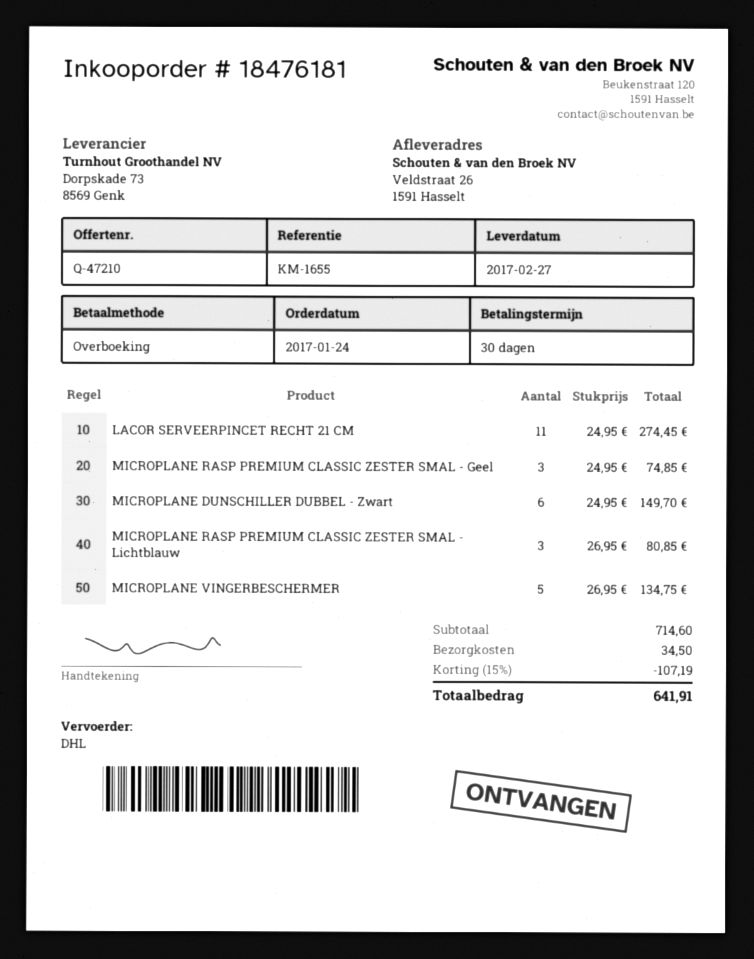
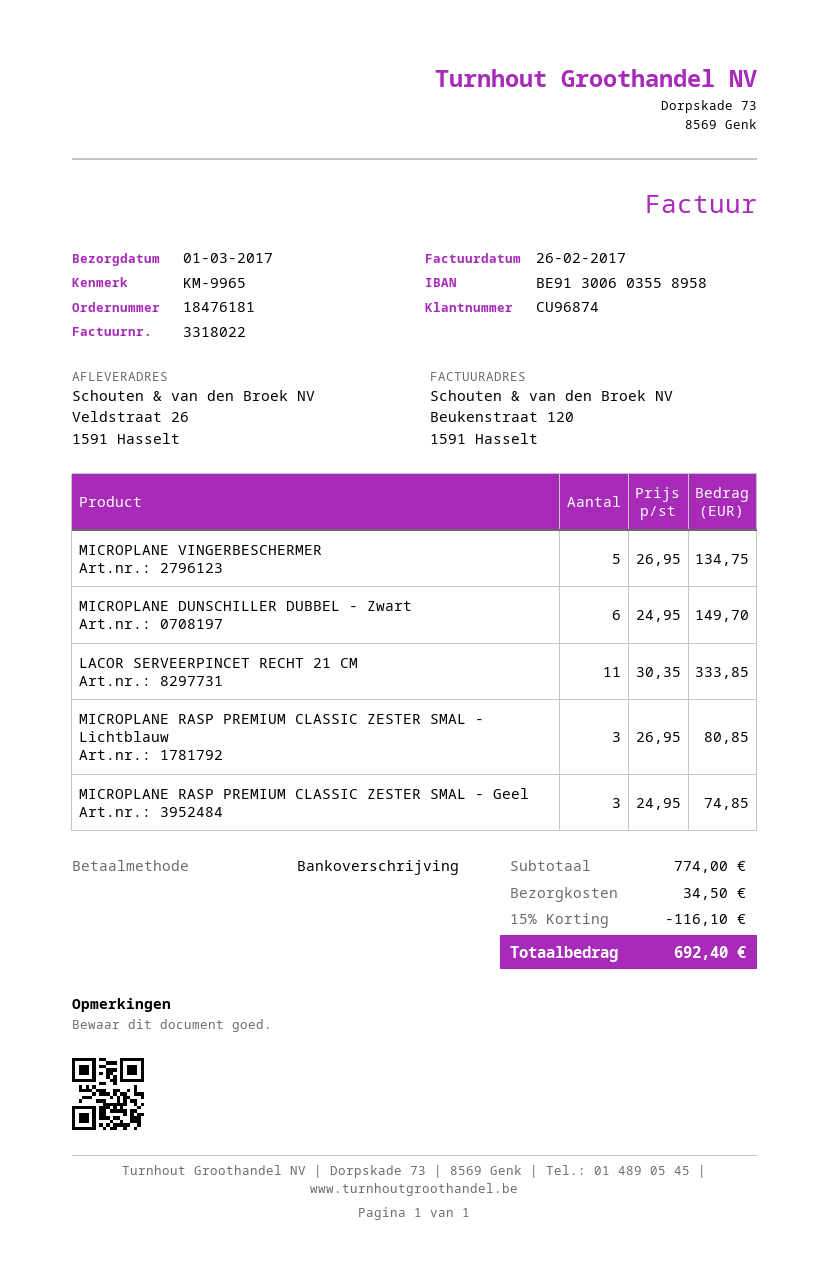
delivery date: 2017-02-27 -> 2017-03-01
reference: KM-1655 -> KM-9965
LACOR SERVEERPINCET RECHT 21 CM: 11 x 24.95 = 274.45 -> 11 x 30.35 = 333.85
subtotal: 714.60 -> 774.00
discount: 15% = 107.19 -> 15% = 116.10
total: 641.91 -> 692.40

